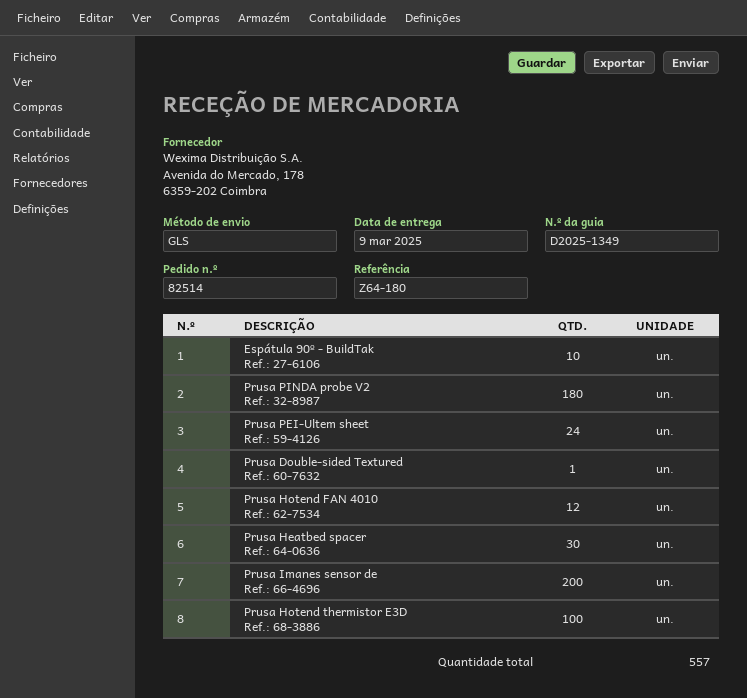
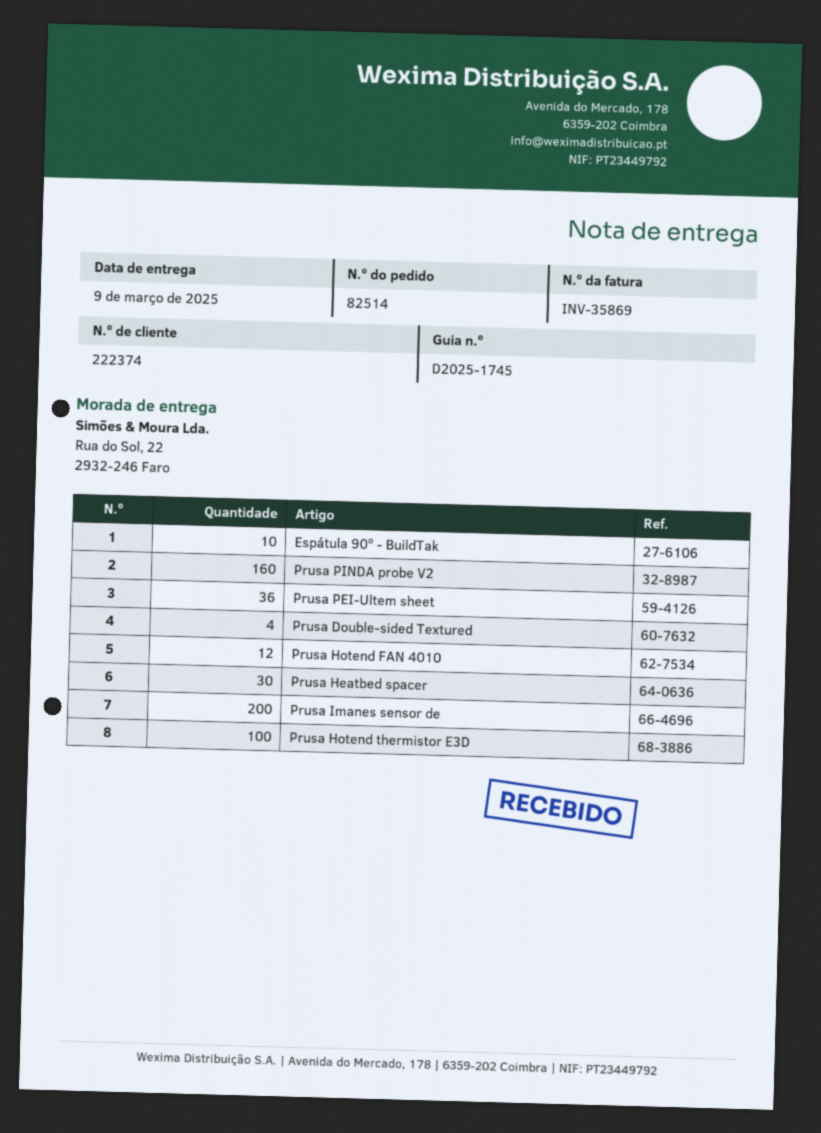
delivery note number: D2025-1349 -> D2025-1745
Prusa PINDA probe V2: 180 -> 160
Prusa PEI-Ultem sheet: 24 -> 36
Prusa Double-sided Textured: 1 -> 4

